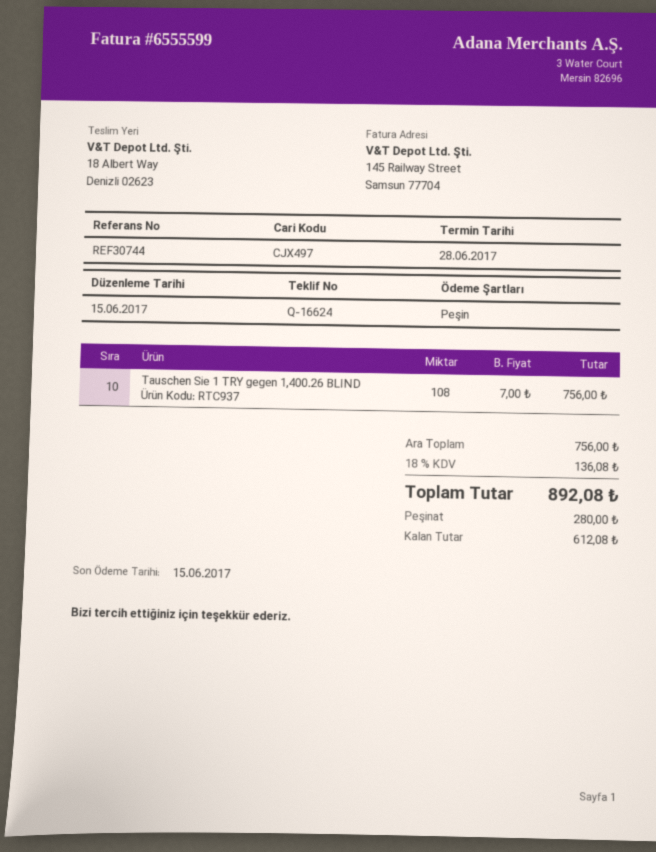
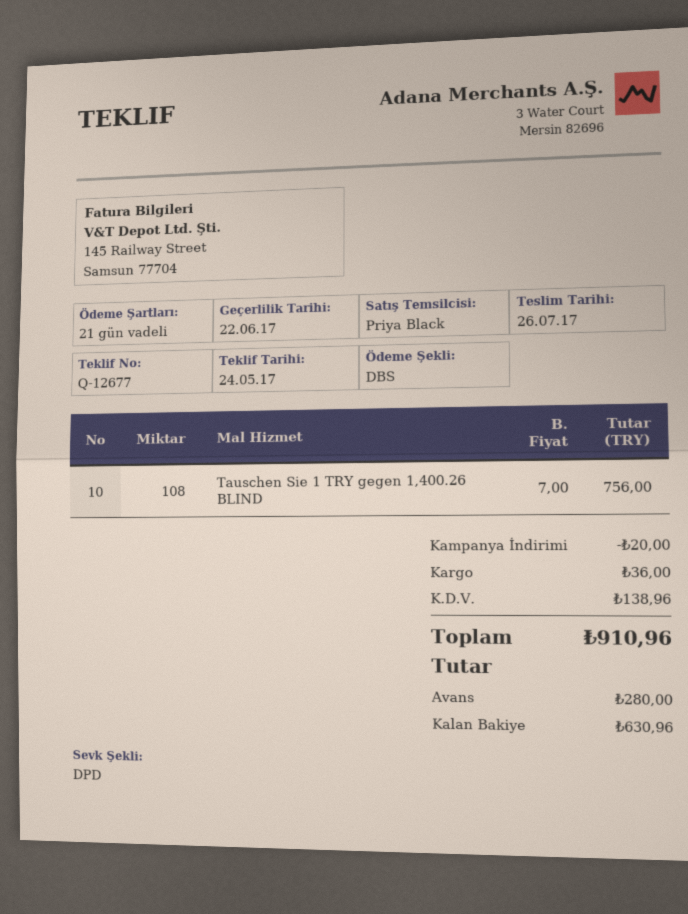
quote number: Q-16624 -> Q-12677
delivery date: 2017-06-28 -> 2017-07-26
payment terms: on receipt -> 21 days
discount: none -> 20.00
shipping: none -> 36.00
tax: 136.08 -> 138.96
total: 892.08 -> 910.96
balance: 612.08 -> 630.96

